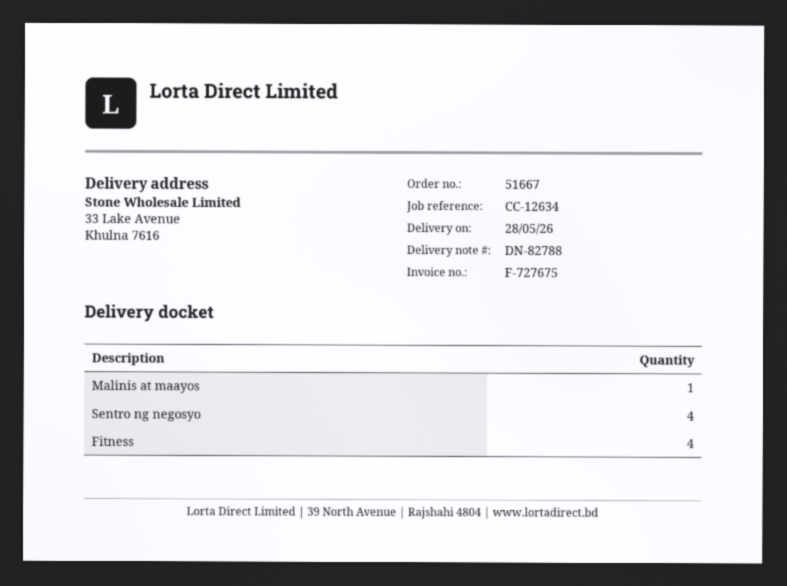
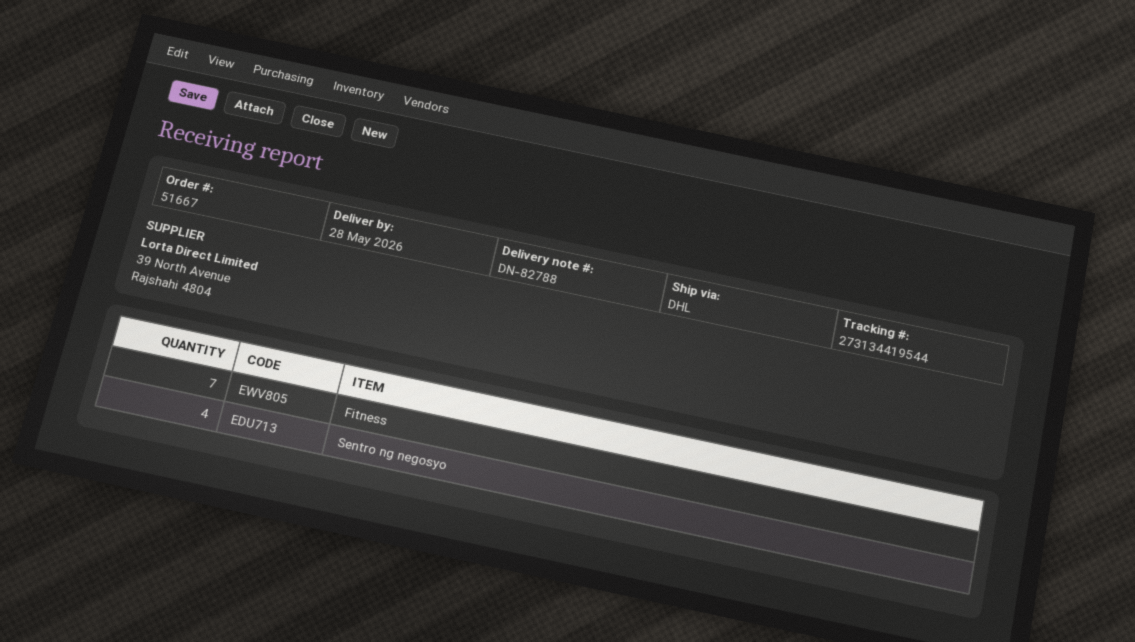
Malinis at maayos: 1 -> none
Fitness: 4 -> 7

